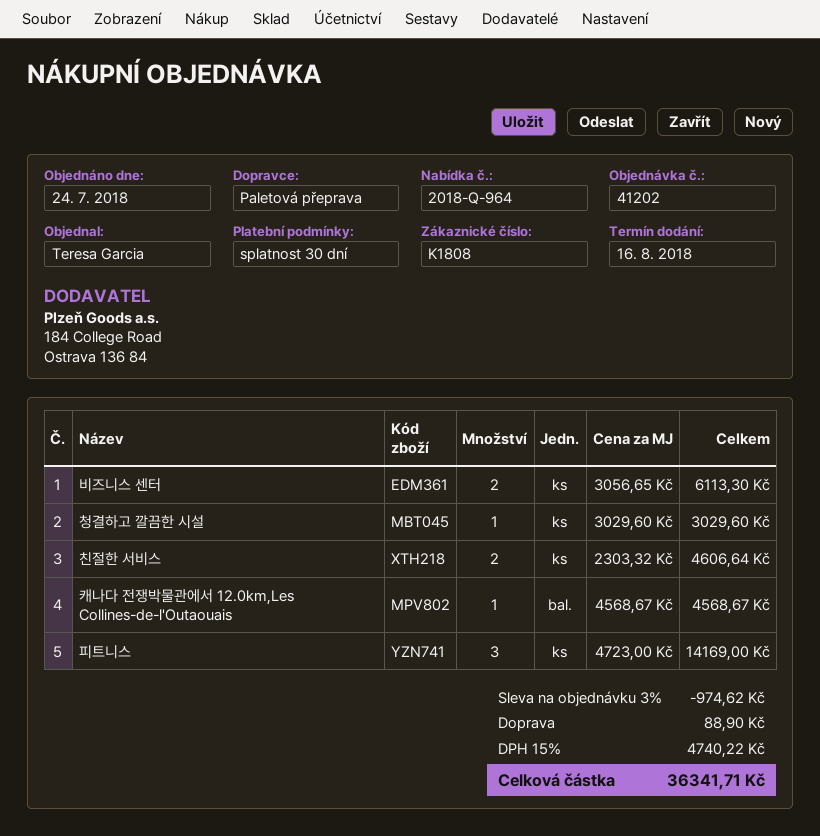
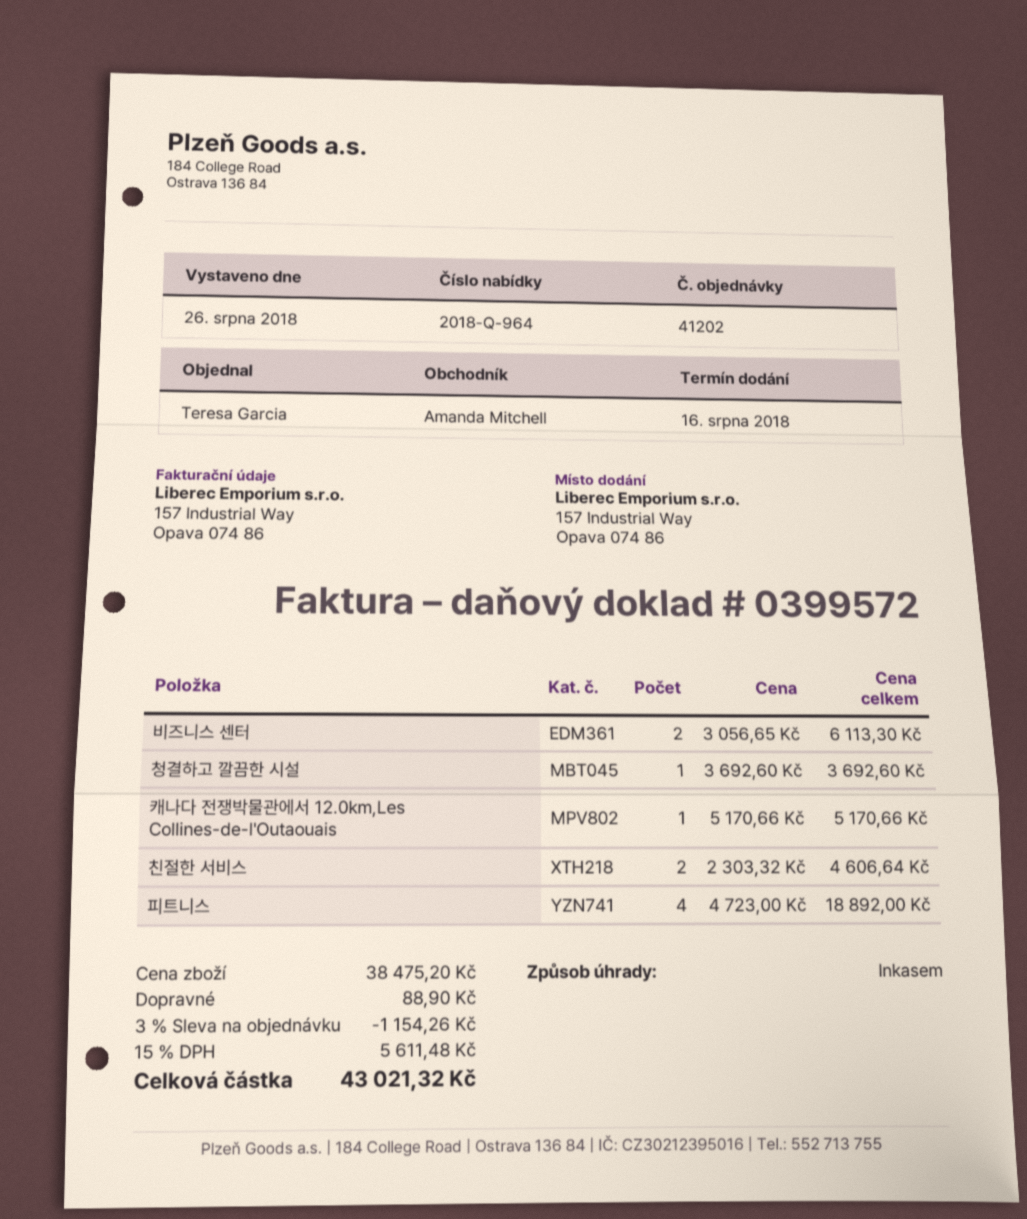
청결하고 깔끔한 시설: 1 x 3029.60 = 3029.60 -> 1 x 3692.60 = 3692.60
캐나다 전쟁박물관에서 12.0km,Les Collines-de-l'Outaouais: 1 x 4568.67 = 4568.67 -> 1 x 5170.66 = 5170.66
피트니스: 3 x 4723.00 = 14169.00 -> 4 x 4723.00 = 18892.00
discount: 3% = 974.62 -> 3% = 1154.26
tax: 15% = 4740.22 -> 15% = 5611.48
total: 36341.71 -> 43021.32

